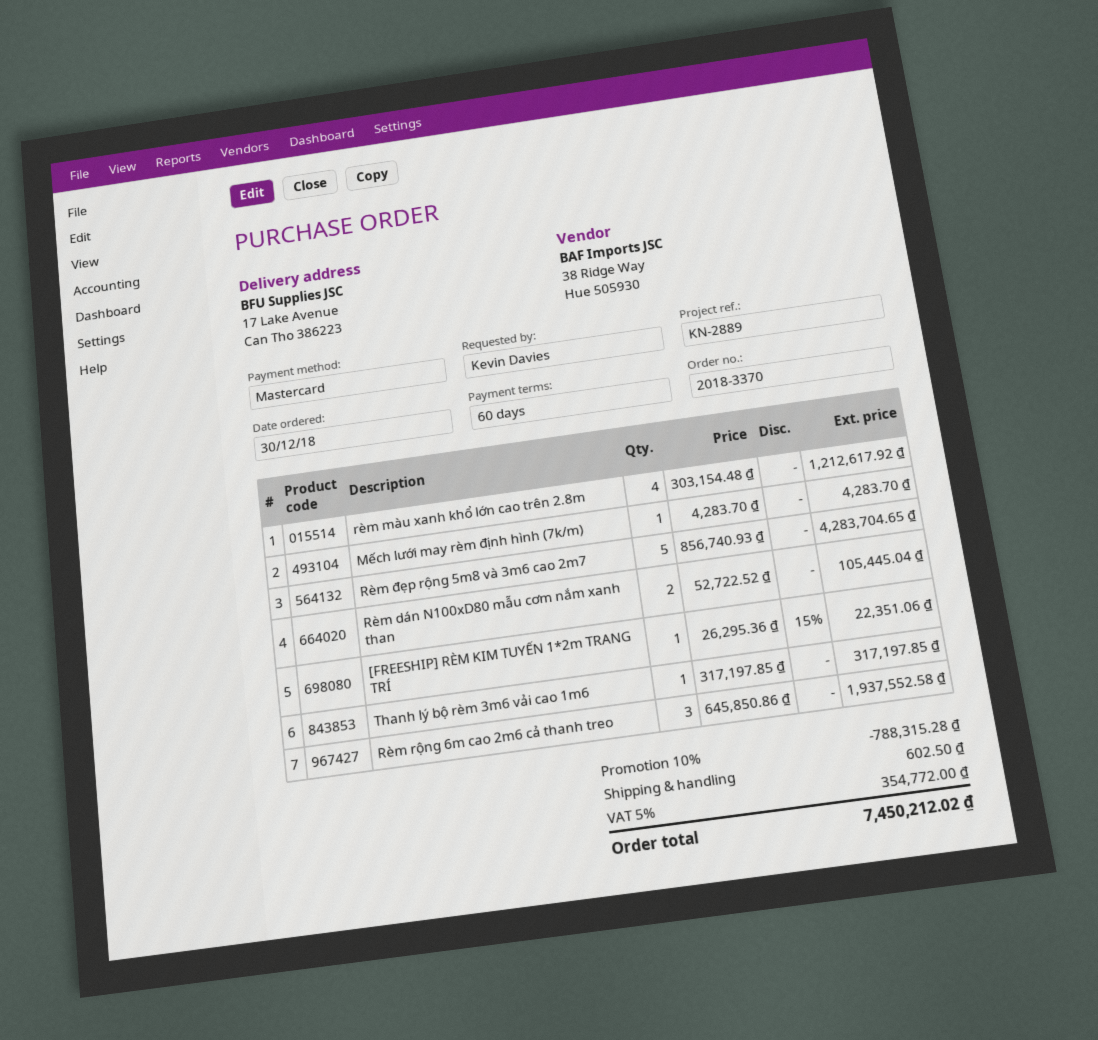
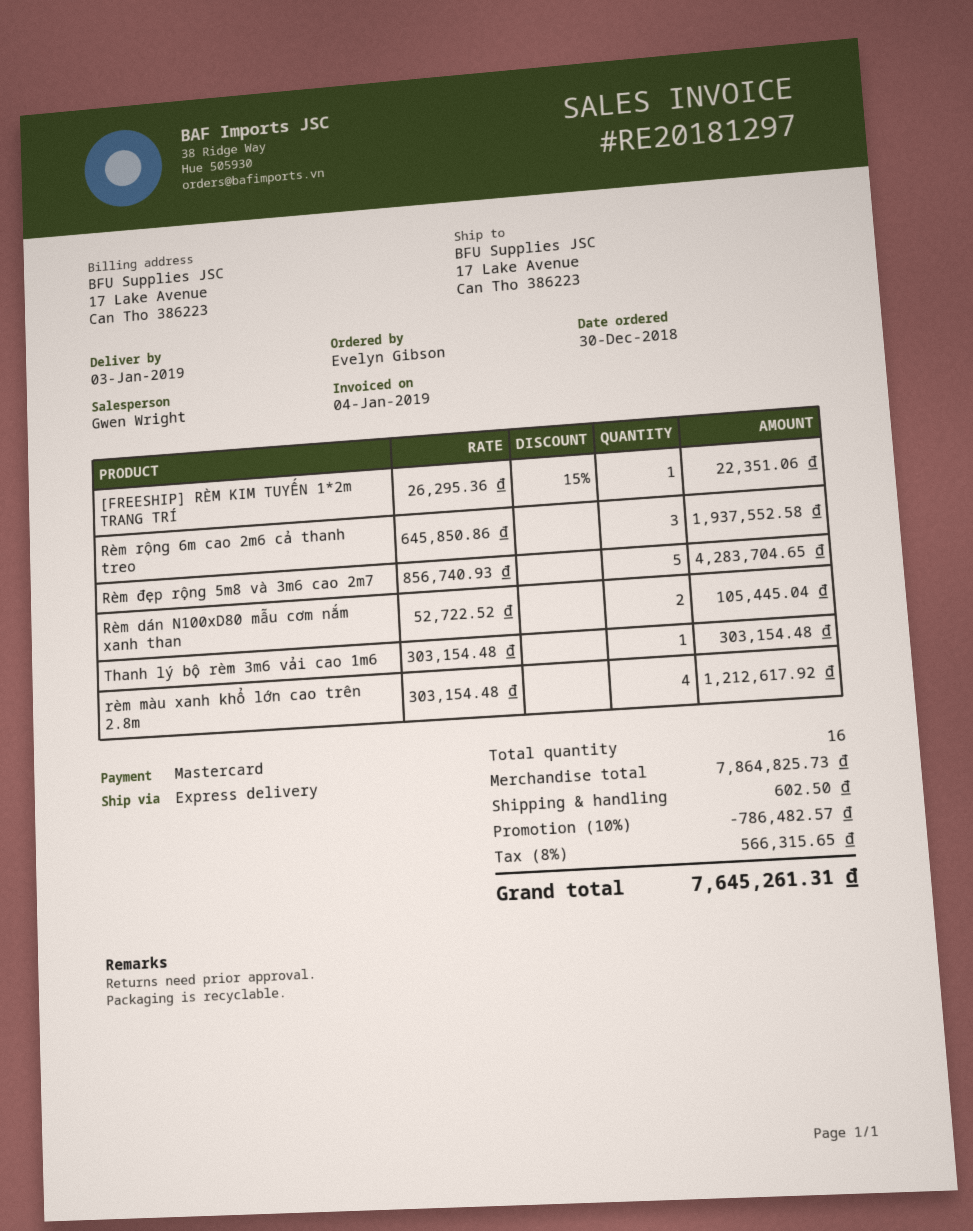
ordered by: Kevin Davies -> Evelyn Gibson
Mếch lưới may rèm định hình (7k/m): 1 x 4283.70 = 4283.70 -> none
Thanh lý bộ rèm 3m6 vải cao 1m6: 1 x 317197.85 = 317197.85 -> 1 x 303154.48 = 303154.48
discount: 10% = 788315.28 -> 10% = 786482.57
tax: 5% = 354772.00 -> 8% = 566315.65
total: 7450212.02 -> 7645261.31

